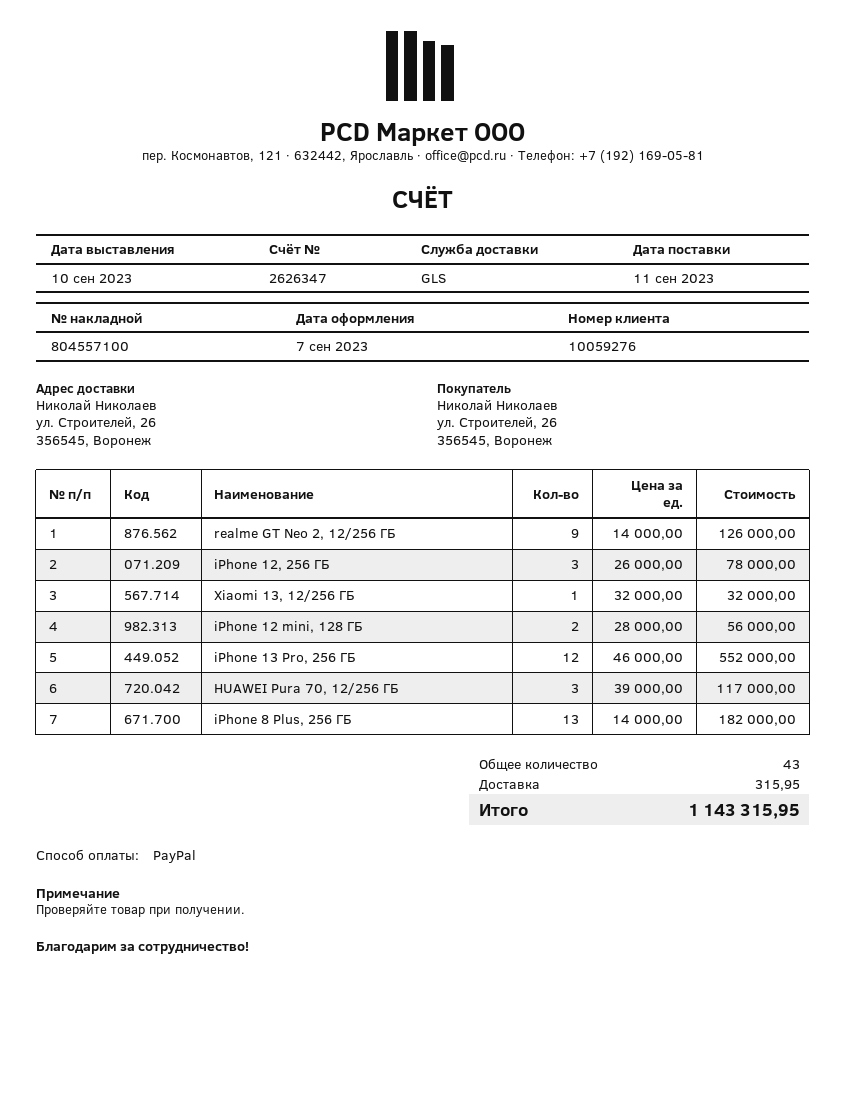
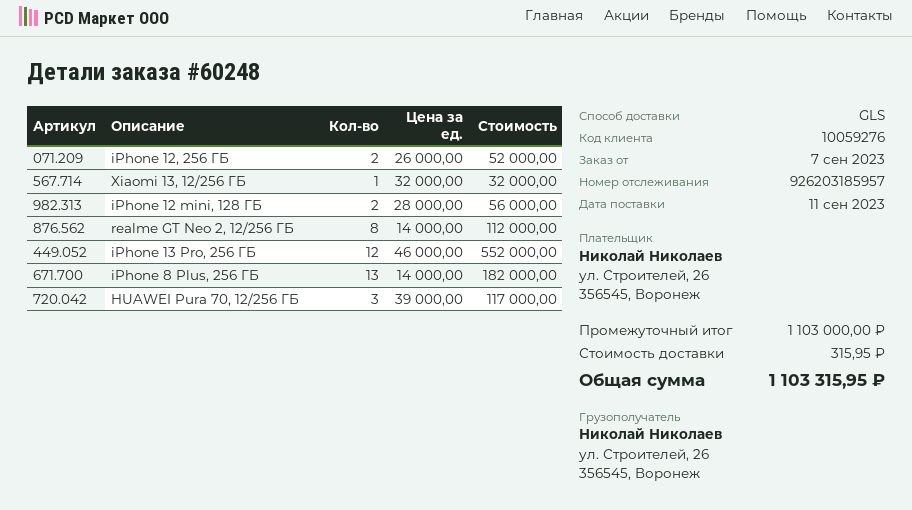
realme GT Neo 2, 12/256 ГБ: 9 x 14000.00 = 126000.00 -> 8 x 14000.00 = 112000.00
iPhone 12, 256 ГБ: 3 x 26000.00 = 78000.00 -> 2 x 26000.00 = 52000.00
total: 1143315.95 -> 1103315.95

